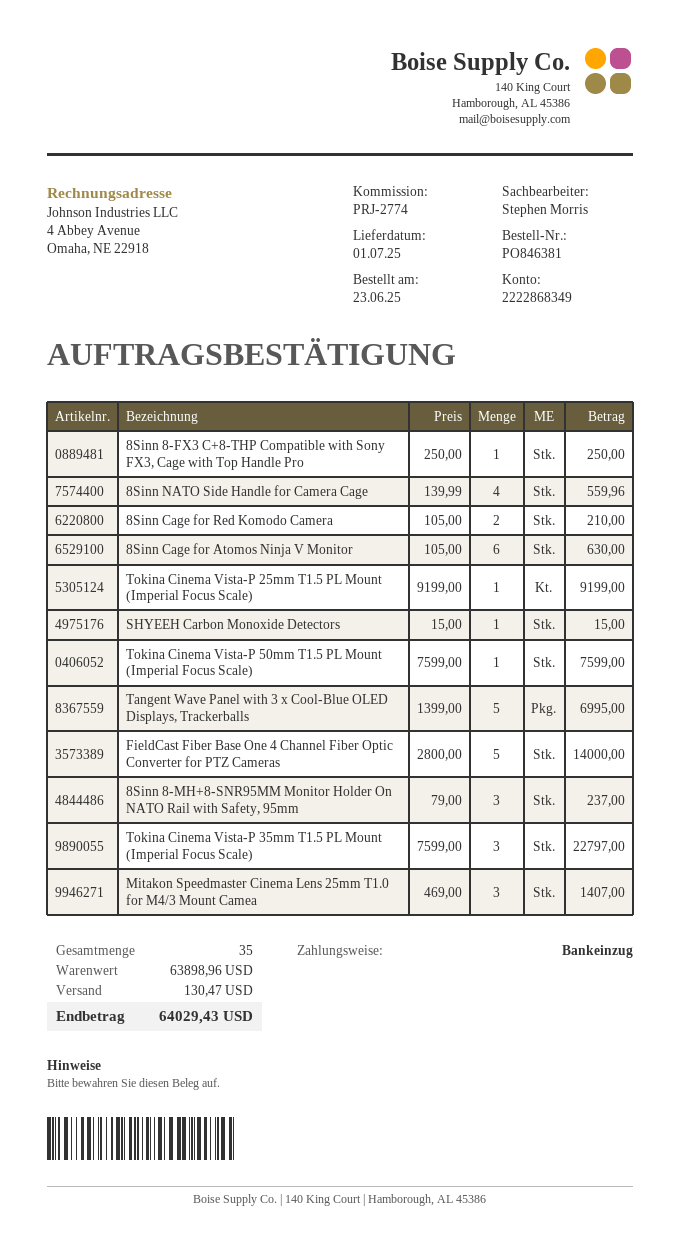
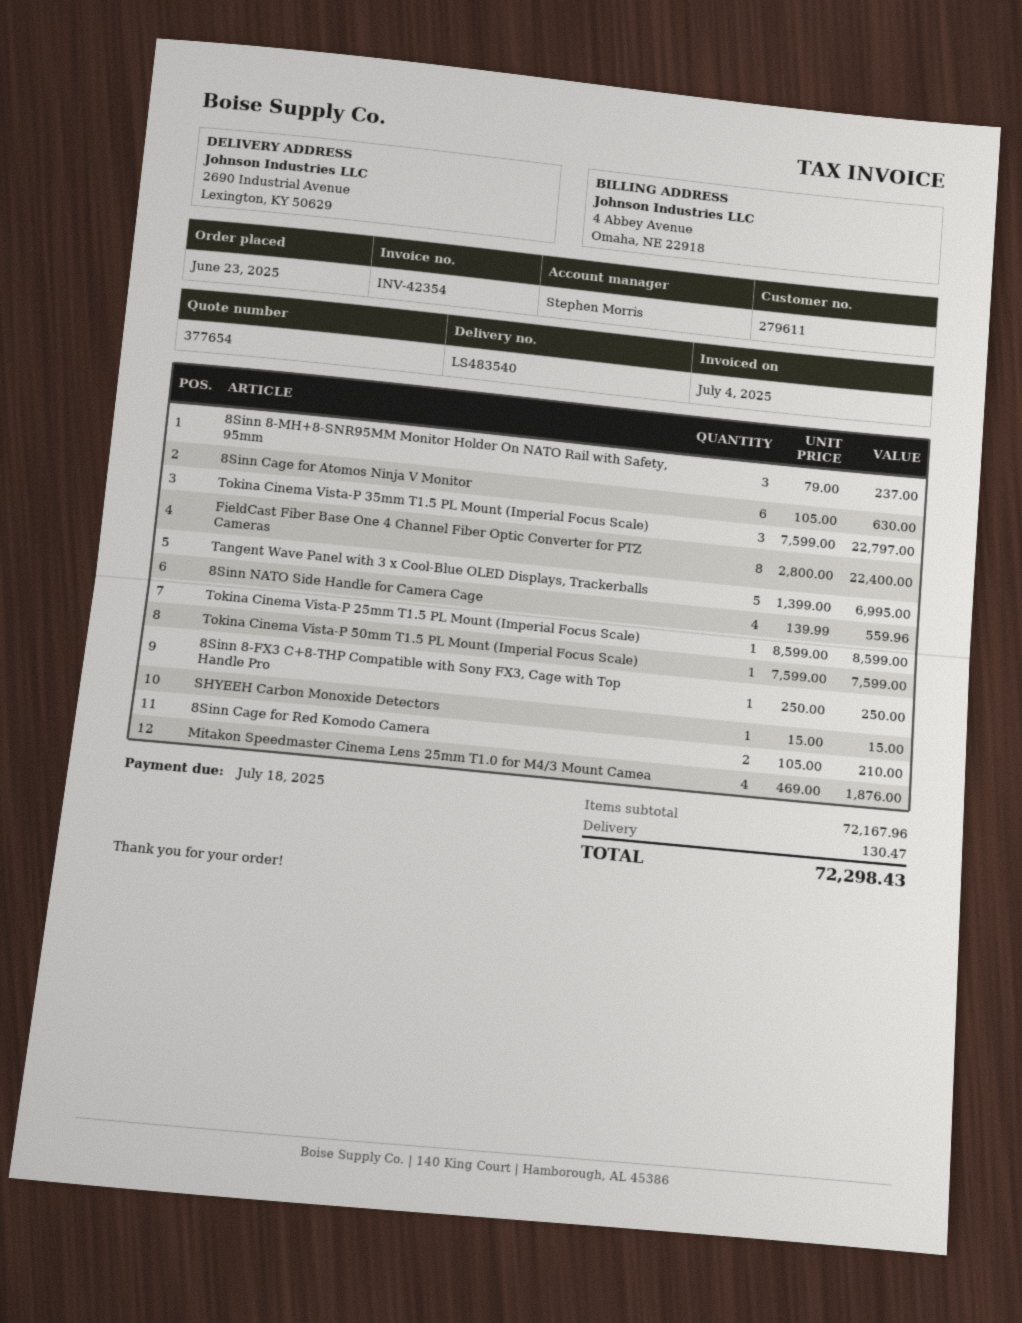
Tokina Cinema Vista-P 25mm T1.5 PL Mount (Imperial Focus Scale): 1 x 9199.00 = 9199.00 -> 1 x 8599.00 = 8599.00
FieldCast Fiber Base One 4 Channel Fiber Optic Converter for PTZ Cameras: 5 x 2800.00 = 14000.00 -> 8 x 2800.00 = 22400.00
Mitakon Speedmaster Cinema Lens 25mm T1.0 for M4/3 Mount Camea: 3 x 469.00 = 1407.00 -> 4 x 469.00 = 1876.00
subtotal: 63898.96 -> 72167.96
total: 64029.43 -> 72298.43

